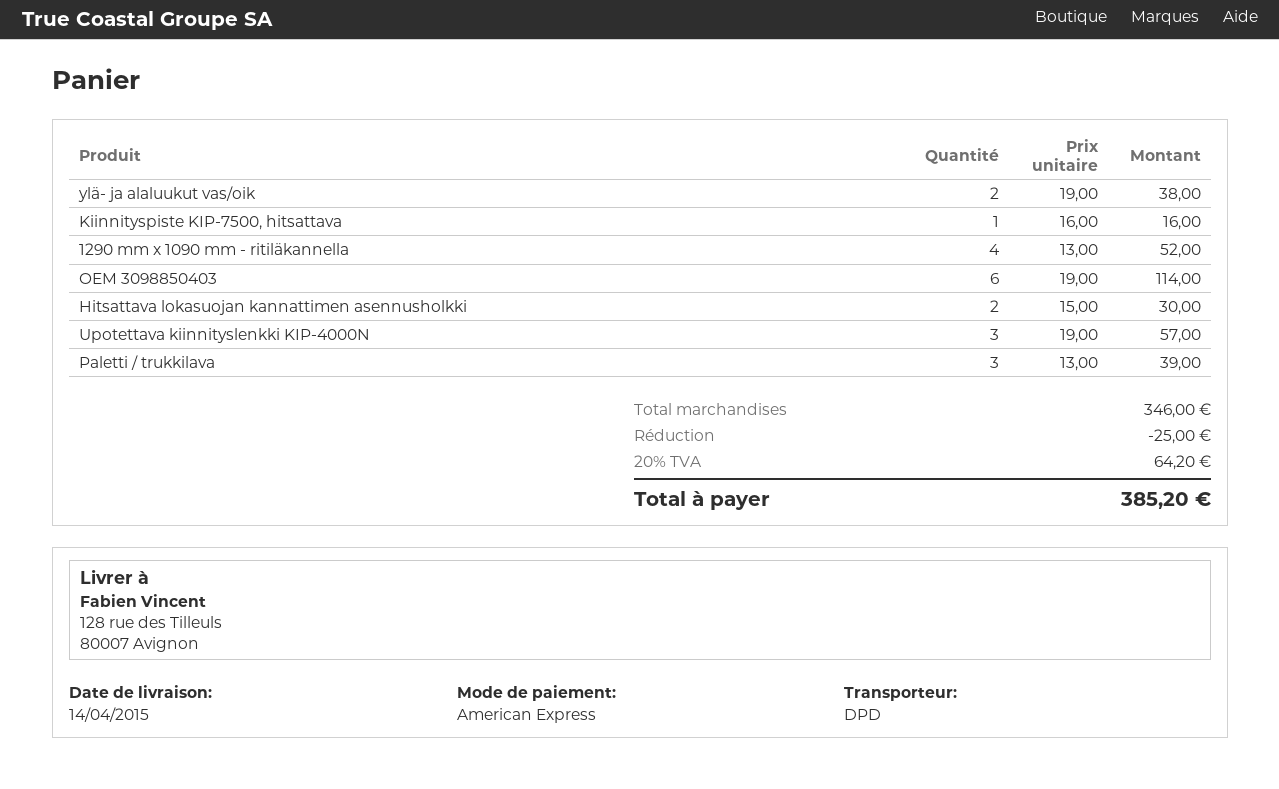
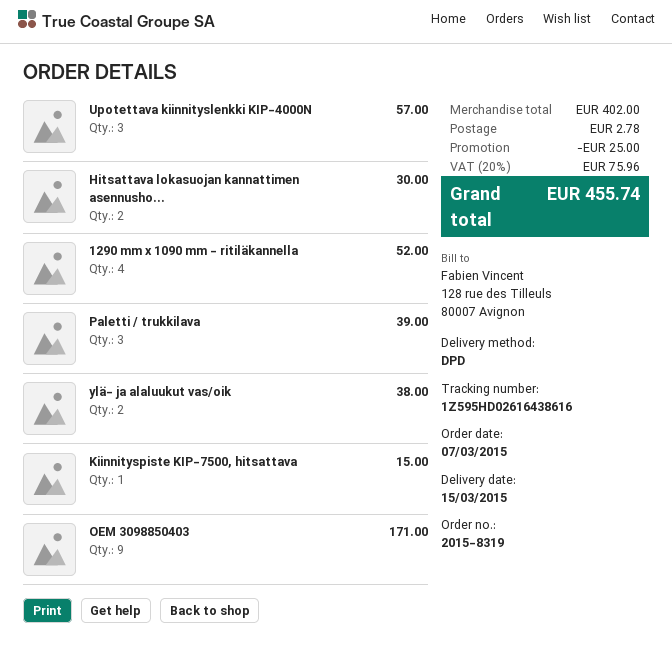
delivery date: 2015-04-14 -> 2015-03-15
Kiinnityspiste KIP-7500, hitsattava: 1 for 16.00 -> 1 for 15.00
OEM 3098850403: 6 for 114.00 -> 9 for 171.00
subtotal: 346.00 -> 402.00
shipping: none -> 2.78
tax: 20% = 64.20 -> 20% = 75.96
total: 385.20 -> 455.74

